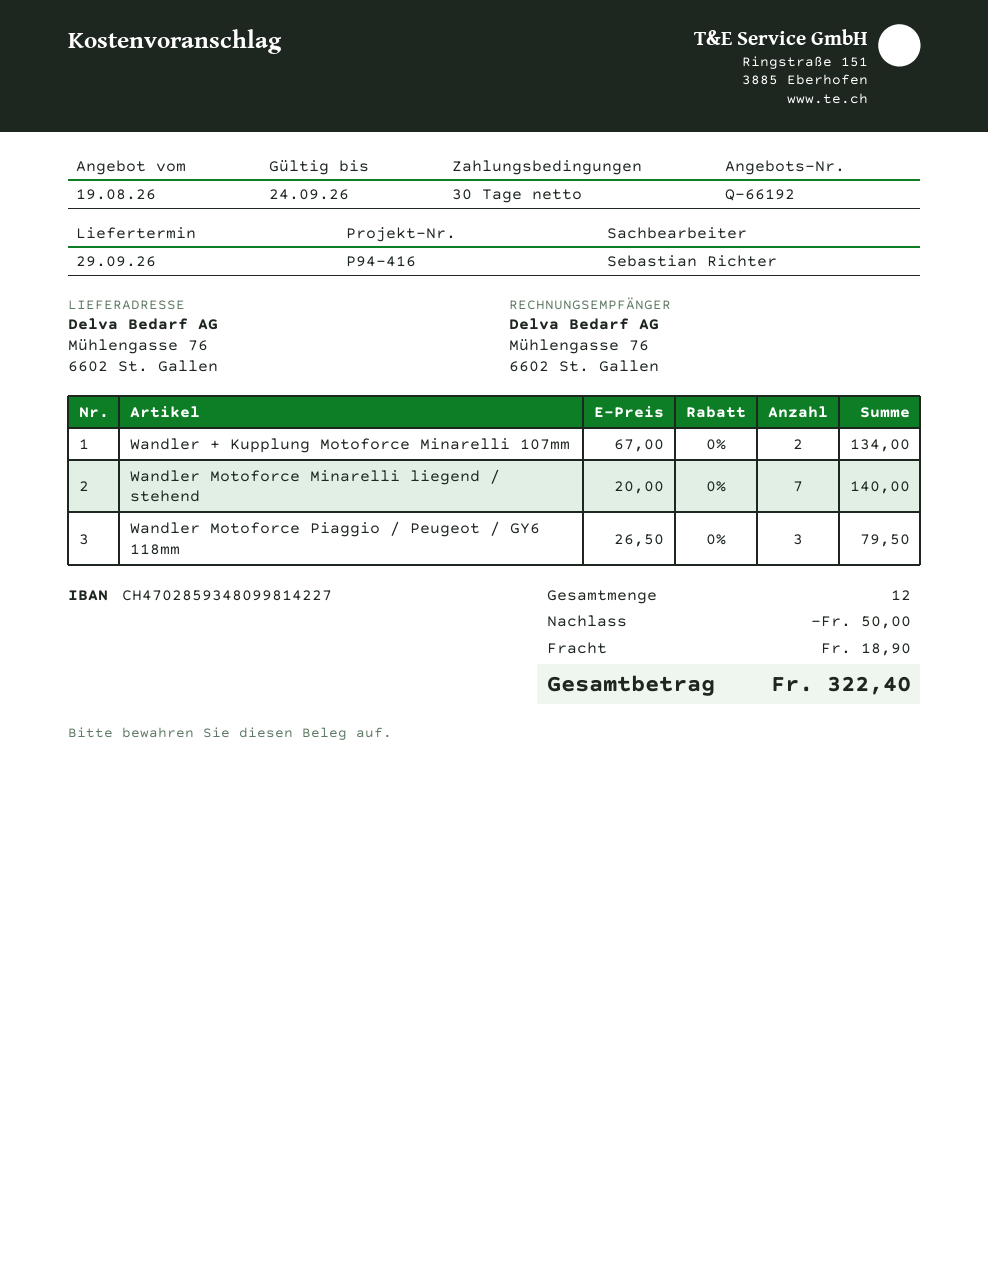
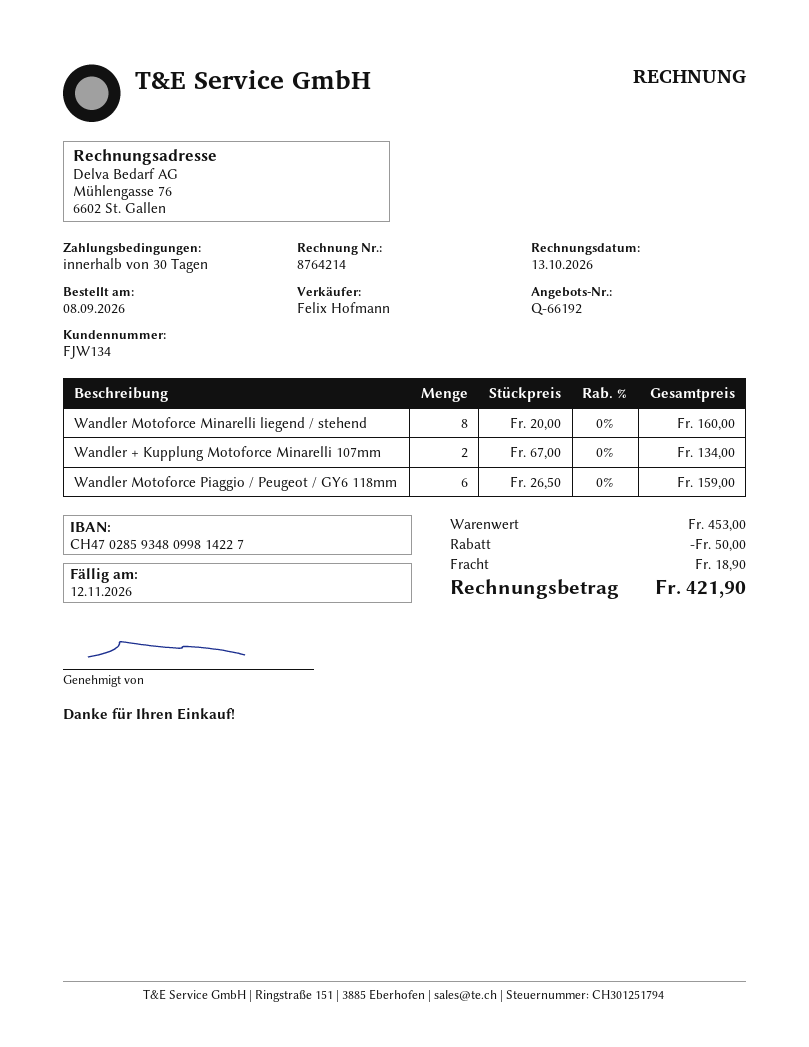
sales rep: Sebastian Richter -> Felix Hofmann
Wandler Motoforce Minarelli liegend / stehend: 7 x 20.00 = 140.00 -> 8 x 20.00 = 160.00
Wandler Motoforce Piaggio / Peugeot / GY6 118mm: 3 x 26.50 = 79.50 -> 6 x 26.50 = 159.00
total: 322.40 -> 421.90

